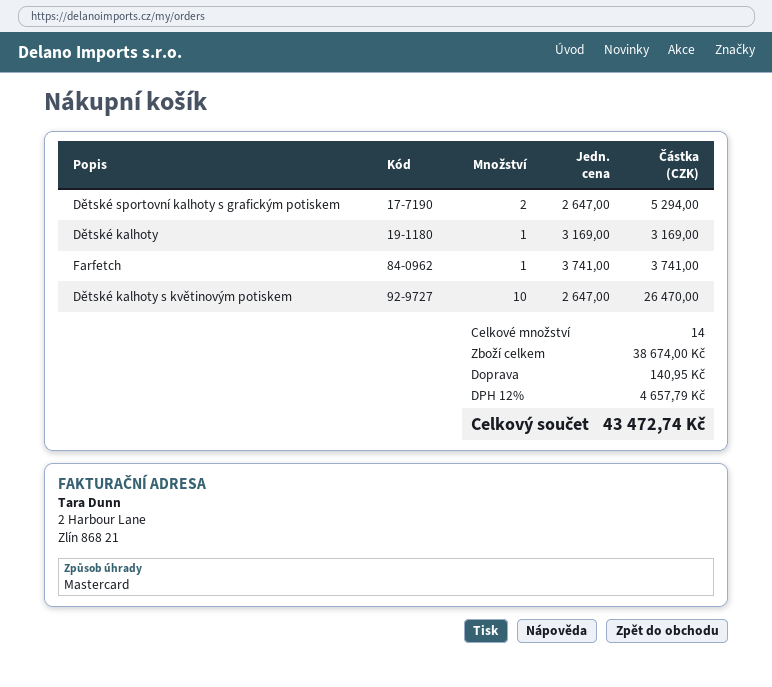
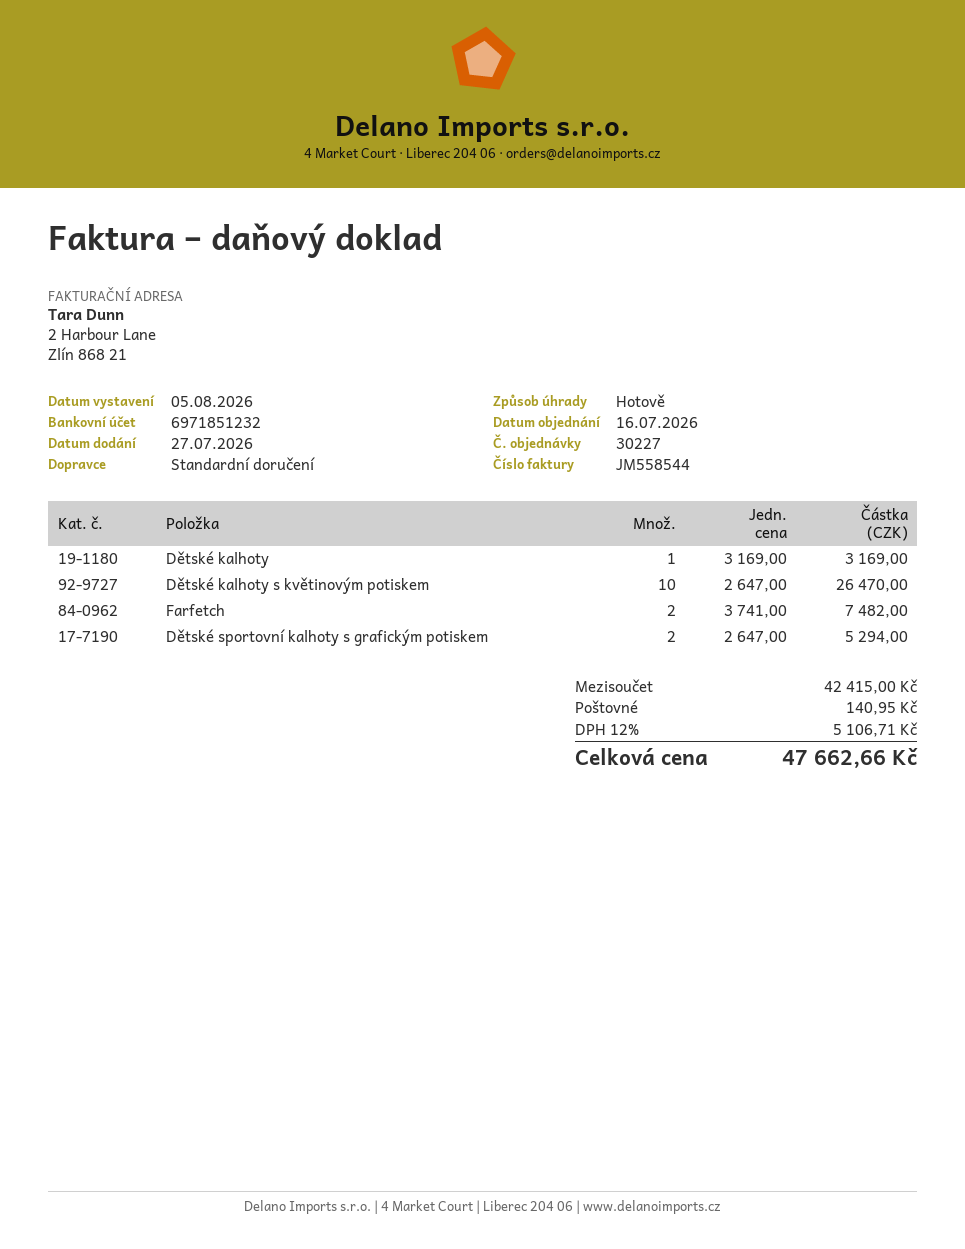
payment method: Mastercard -> cash
Farfetch: 1 x 3741.00 = 3741.00 -> 2 x 3741.00 = 7482.00
subtotal: 38674.00 -> 42415.00
tax: 12% = 4657.79 -> 12% = 5106.71
total: 43472.74 -> 47662.66

